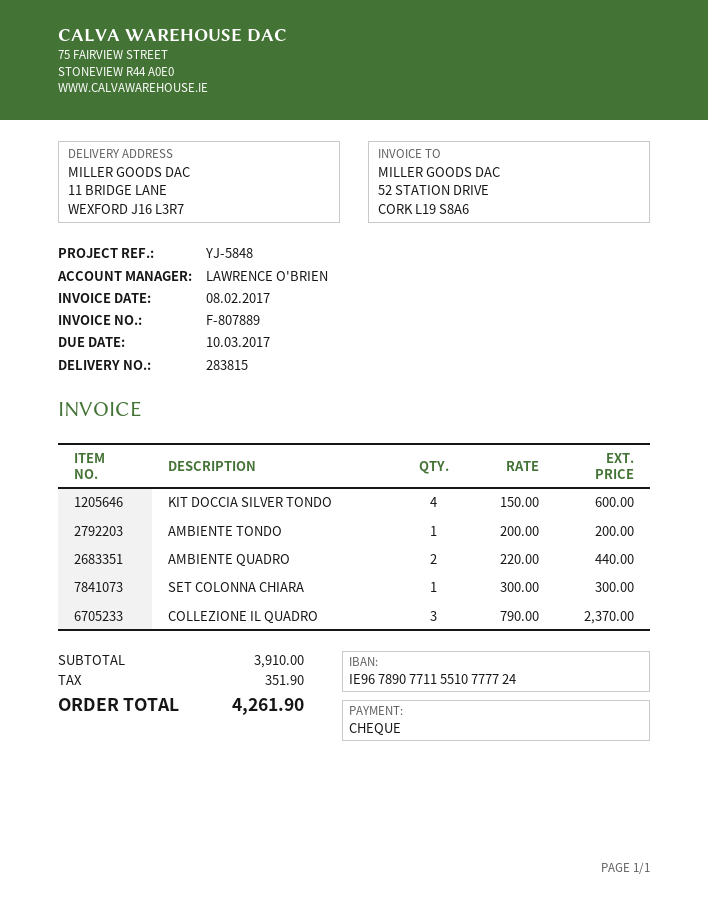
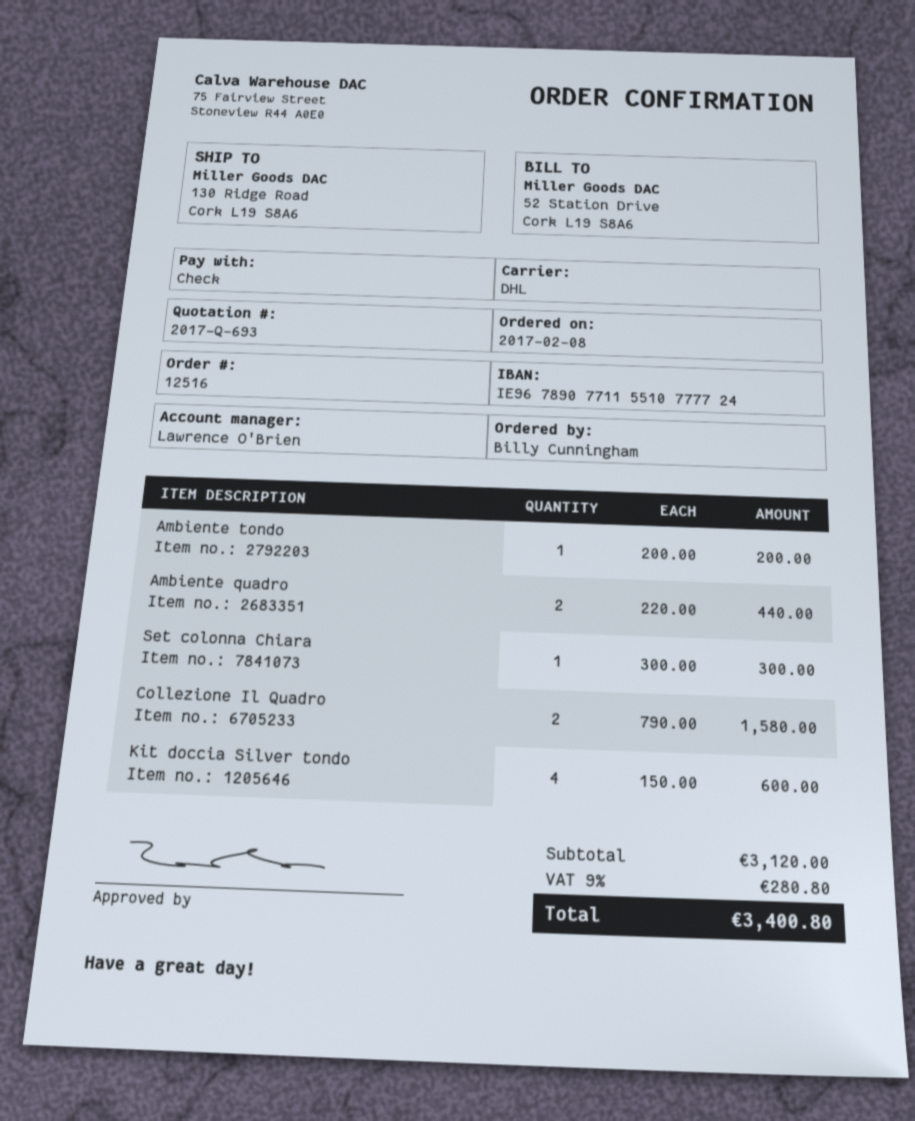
ship to: 11 BRIDGE LANE, WEXFORD J16 L3R7 -> 130 Ridge Road, Cork L19 S8A6
COLLEZIONE IL QUADRO: 3 x 790.00 = 2370.00 -> 2 x 790.00 = 1580.00
subtotal: 3910.00 -> 3120.00
tax: 351.90 -> 280.80
total: 4261.90 -> 3400.80

